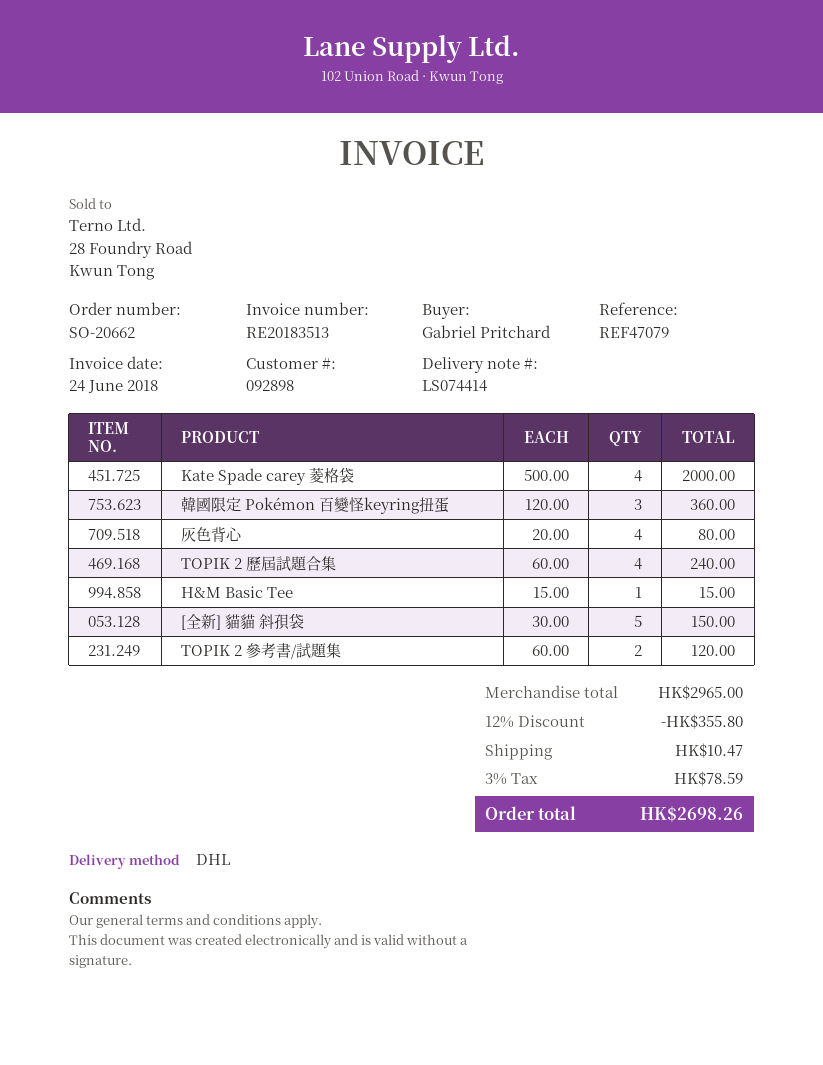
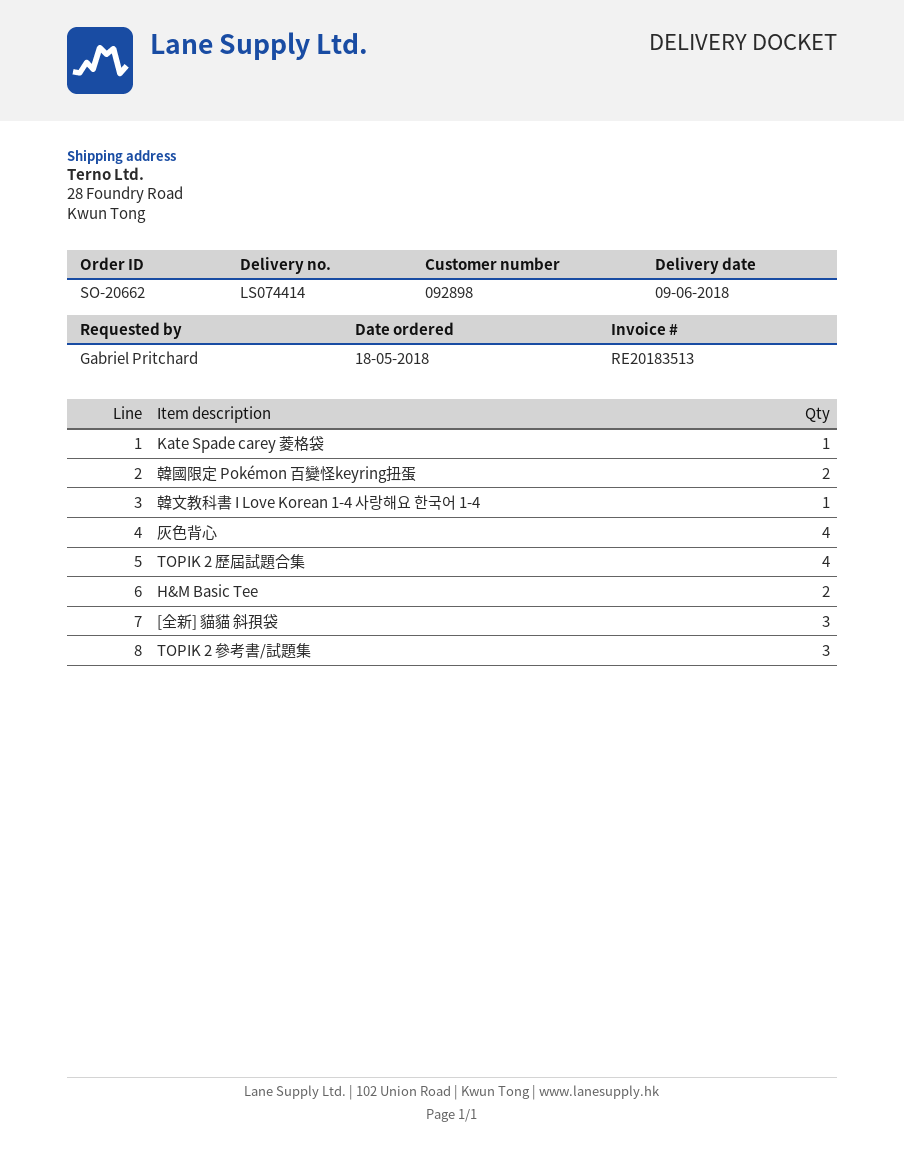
Kate Spade carey 菱格袋: 4 -> 1
韓國限定 Pokémon 百變怪keyring扭蛋: 3 -> 2
H&M Basic Tee: 1 -> 2
[全新] 貓貓 斜孭袋: 5 -> 3
TOPIK 2 參考書/試題集: 2 -> 3
韓文教科書 I Love Korean 1-4 사랑해요 한국어 1-4: none -> 1

